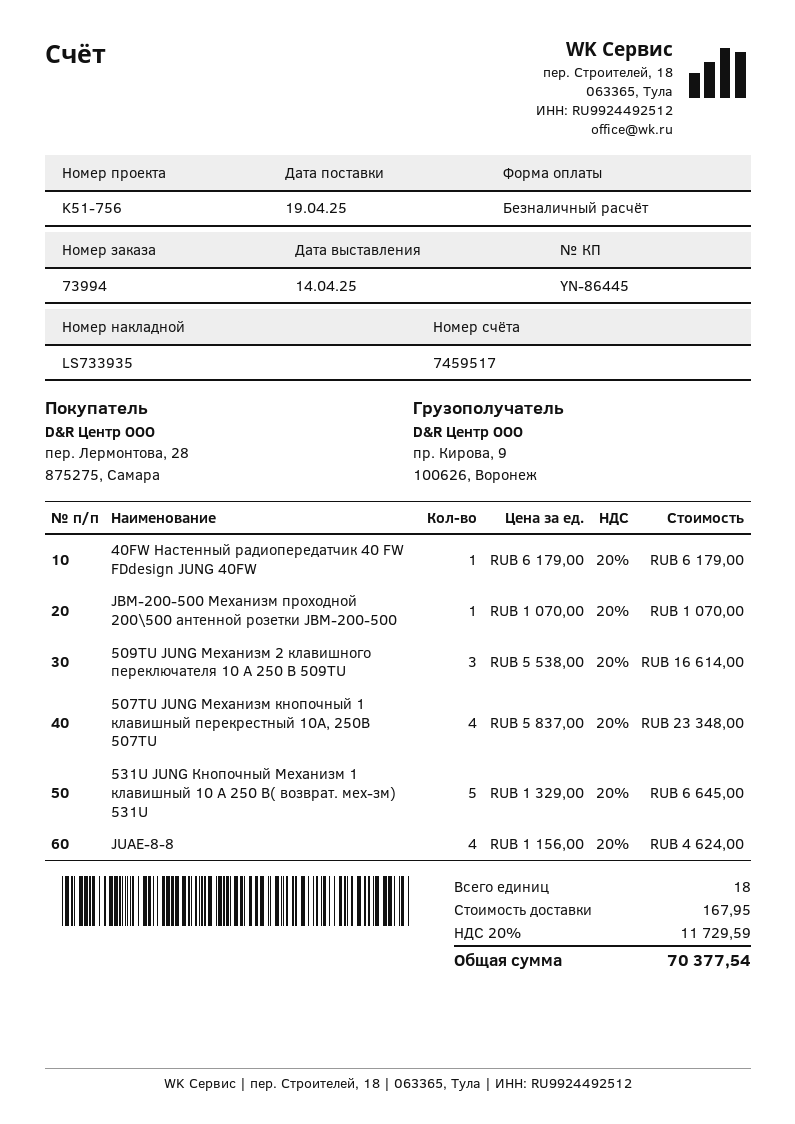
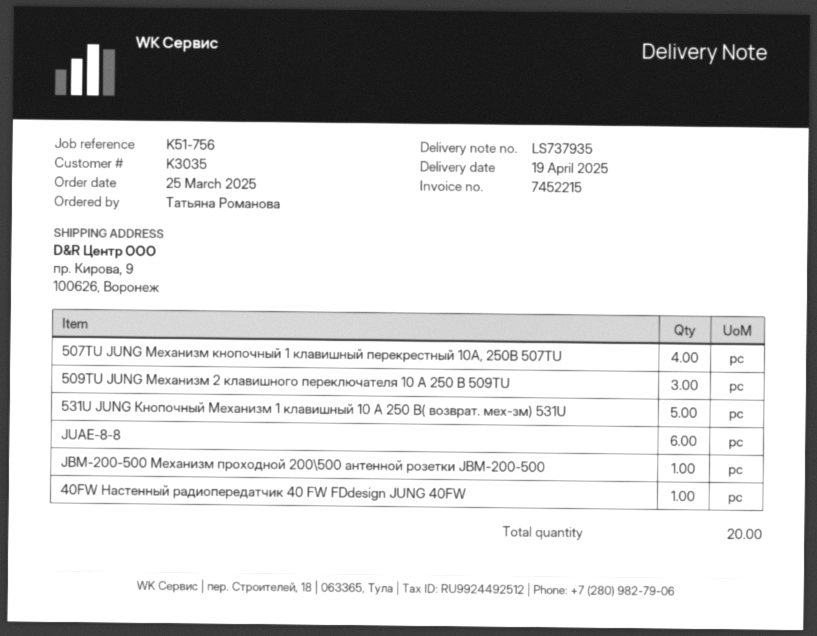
delivery note number: LS733935 -> LS737935
invoice number: 7459517 -> 7452215
JUAE-8-8: 4 -> 6
total quantity: 18 -> 20

